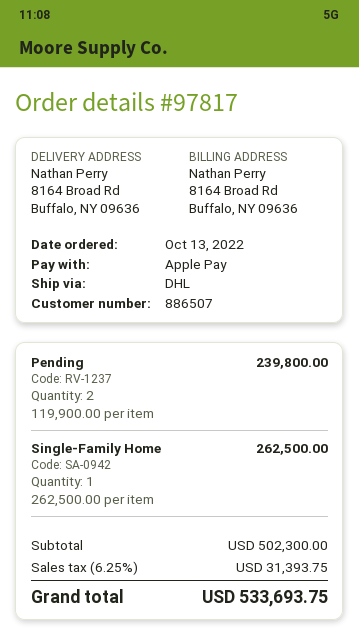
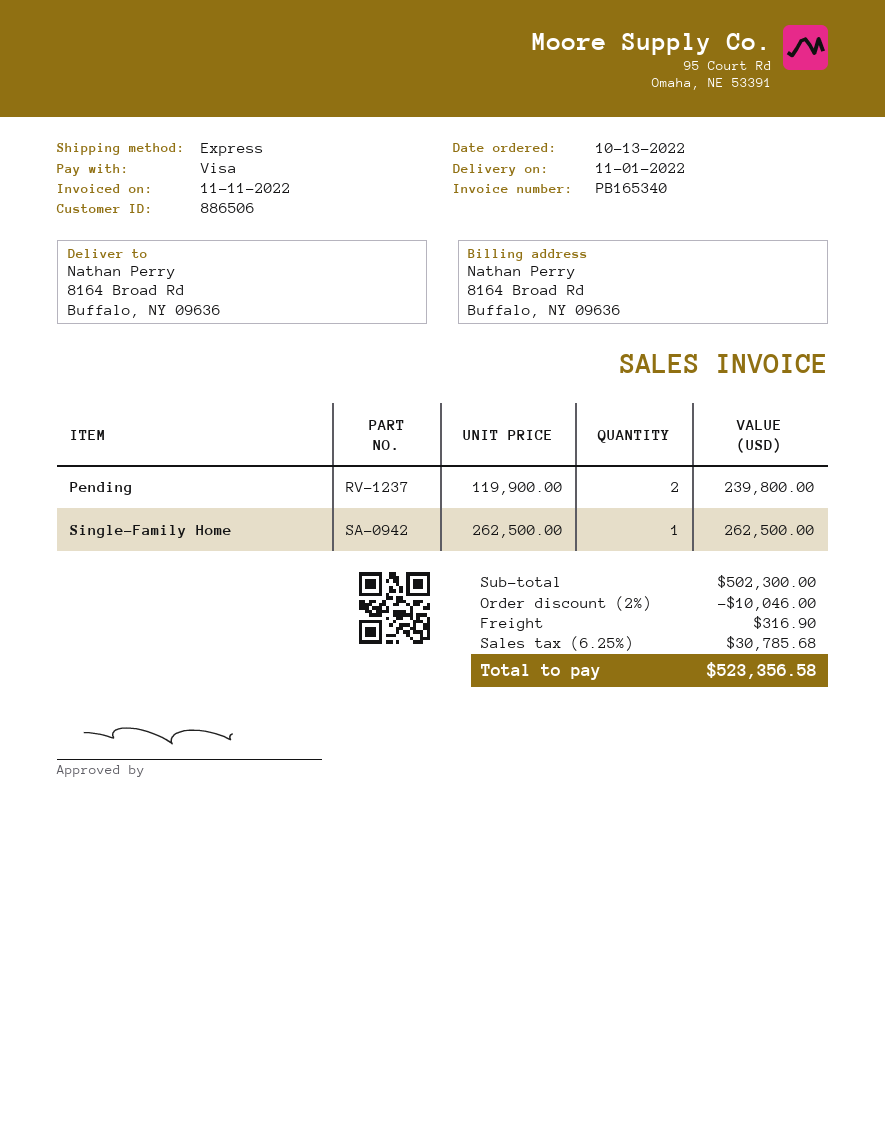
customer number: 886507 -> 886506
payment method: Apple Pay -> Visa
shipping method: DHL -> express
discount: none -> 2% = 10046.00
shipping: none -> 316.90
tax: 6.25% = 31393.75 -> 6.25% = 30785.68
total: 533693.75 -> 523356.58

